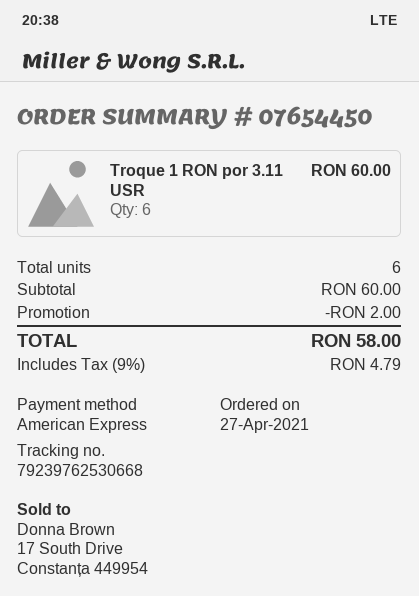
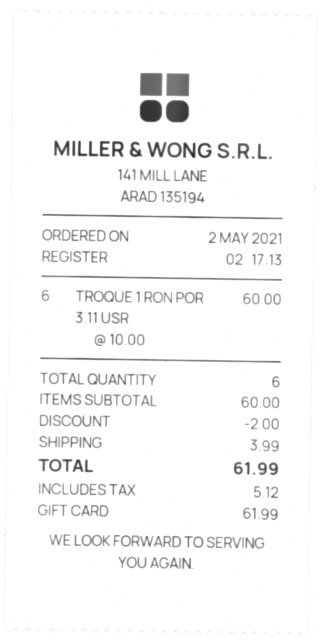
order date: 2021-04-27 -> 2021-05-02
payment method: American Express -> gift card
shipping: none -> 3.99
tax: 4.79 -> 5.12
total: 58.00 -> 61.99

